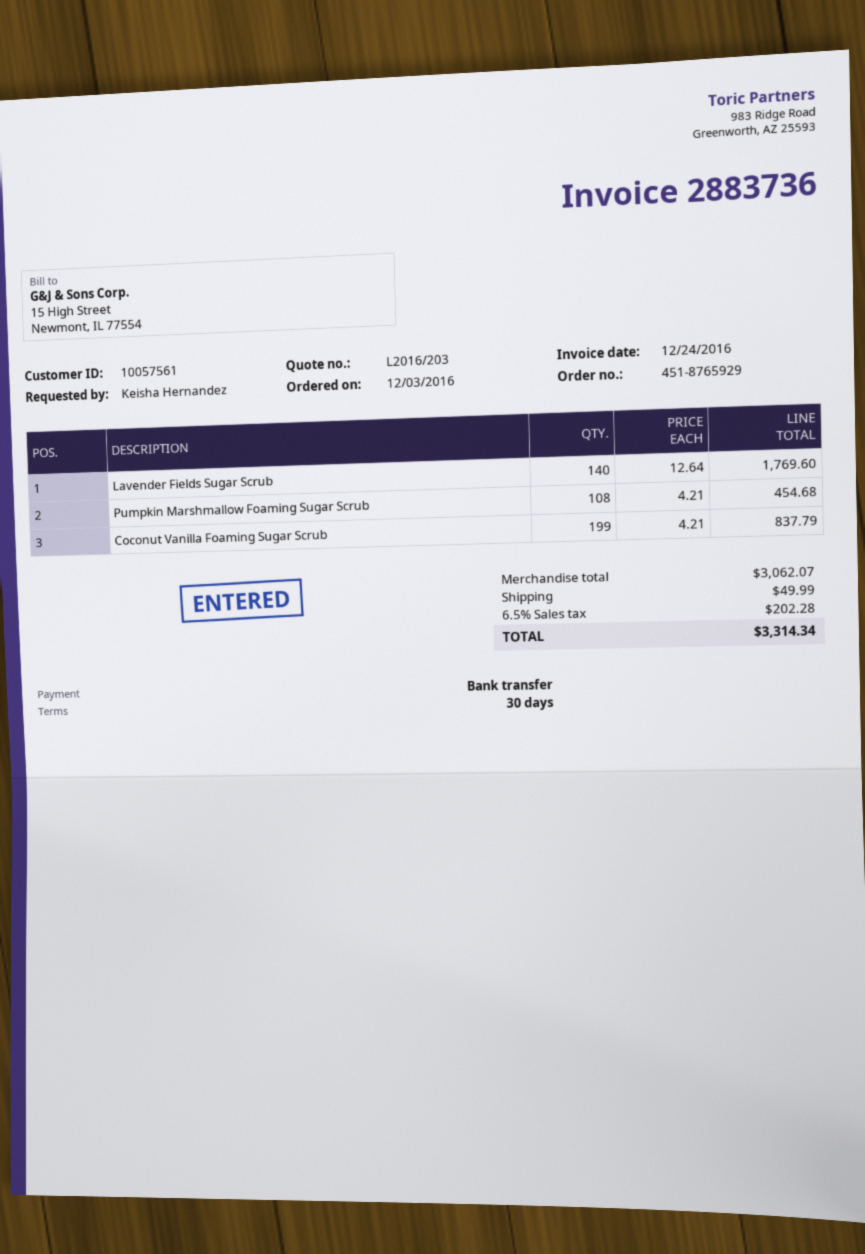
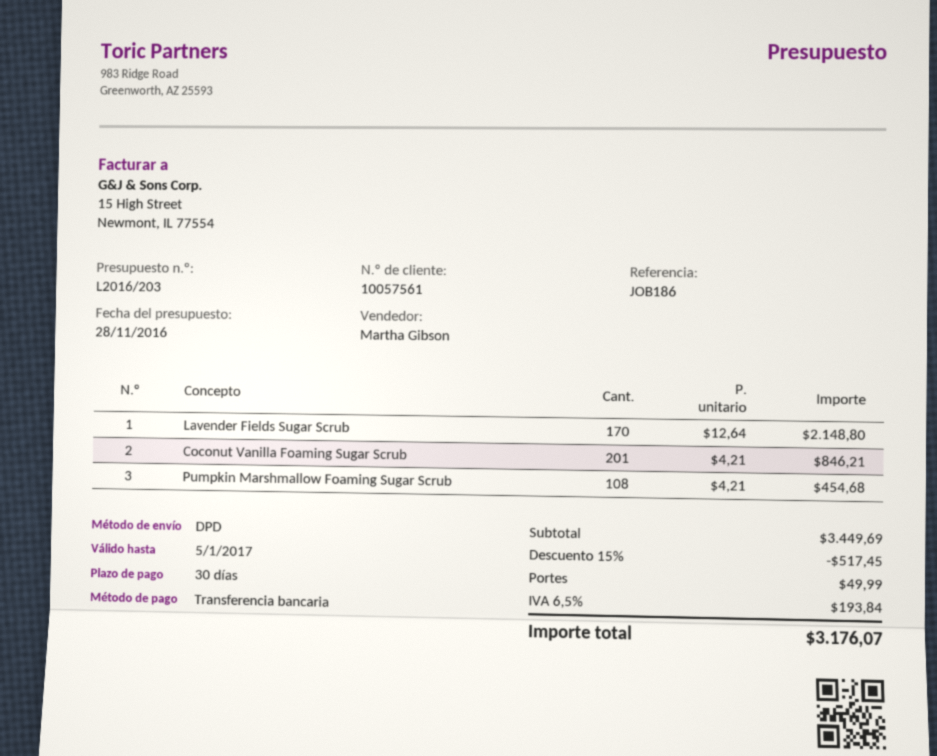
Lavender Fields Sugar Scrub: 140 x 12.64 = 1769.60 -> 170 x 12.64 = 2148.80
Coconut Vanilla Foaming Sugar Scrub: 199 x 4.21 = 837.79 -> 201 x 4.21 = 846.21
subtotal: 3062.07 -> 3449.69
discount: none -> 15% = 517.45
tax: 6.5% = 202.28 -> 6.5% = 193.84
total: 3314.34 -> 3176.07

